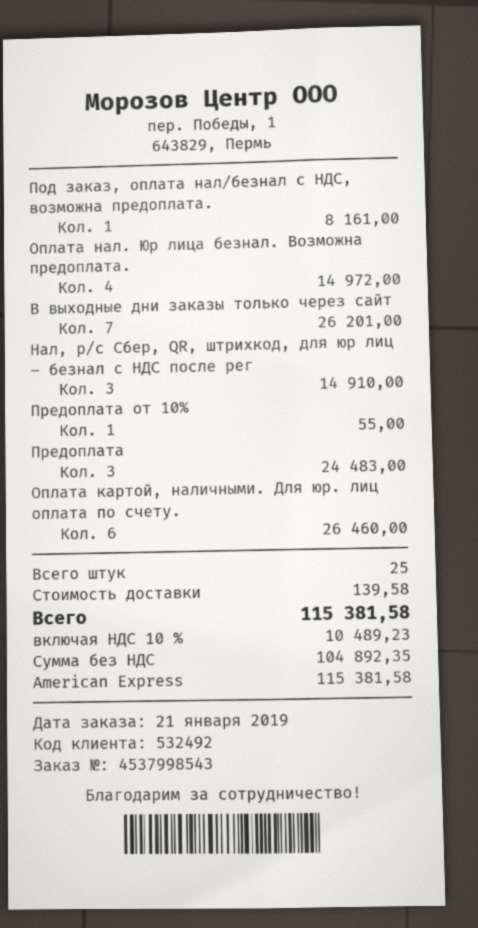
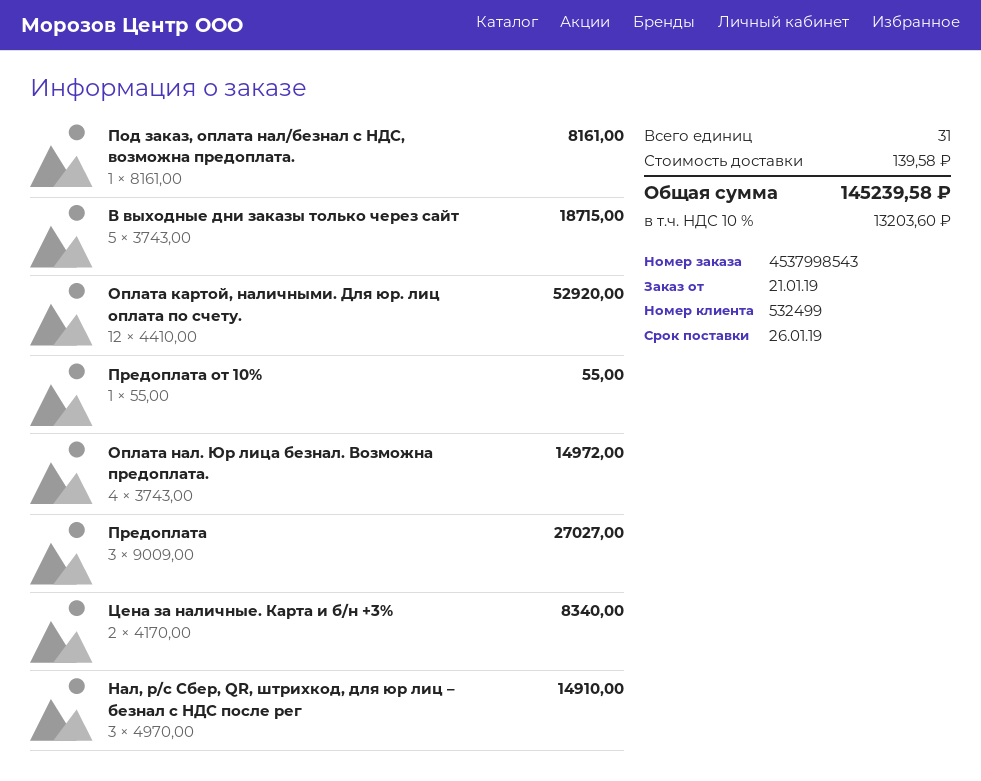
customer number: 532492 -> 532499
В выходные дни заказы только через сайт: 7 for 26201.00 -> 5 for 18715.00
Предоплата: 3 for 24483.00 -> 3 for 27027.00
Оплата картой, наличными. Для юр. лиц оплата по счету.: 6 for 26460.00 -> 12 for 52920.00
Цена за наличные. Карта и б/н +3%: none -> 2 for 8340.00
total quantity: 25 -> 31
tax: 10% = 10489.23 -> 10% = 13203.60
total: 115381.58 -> 145239.58

